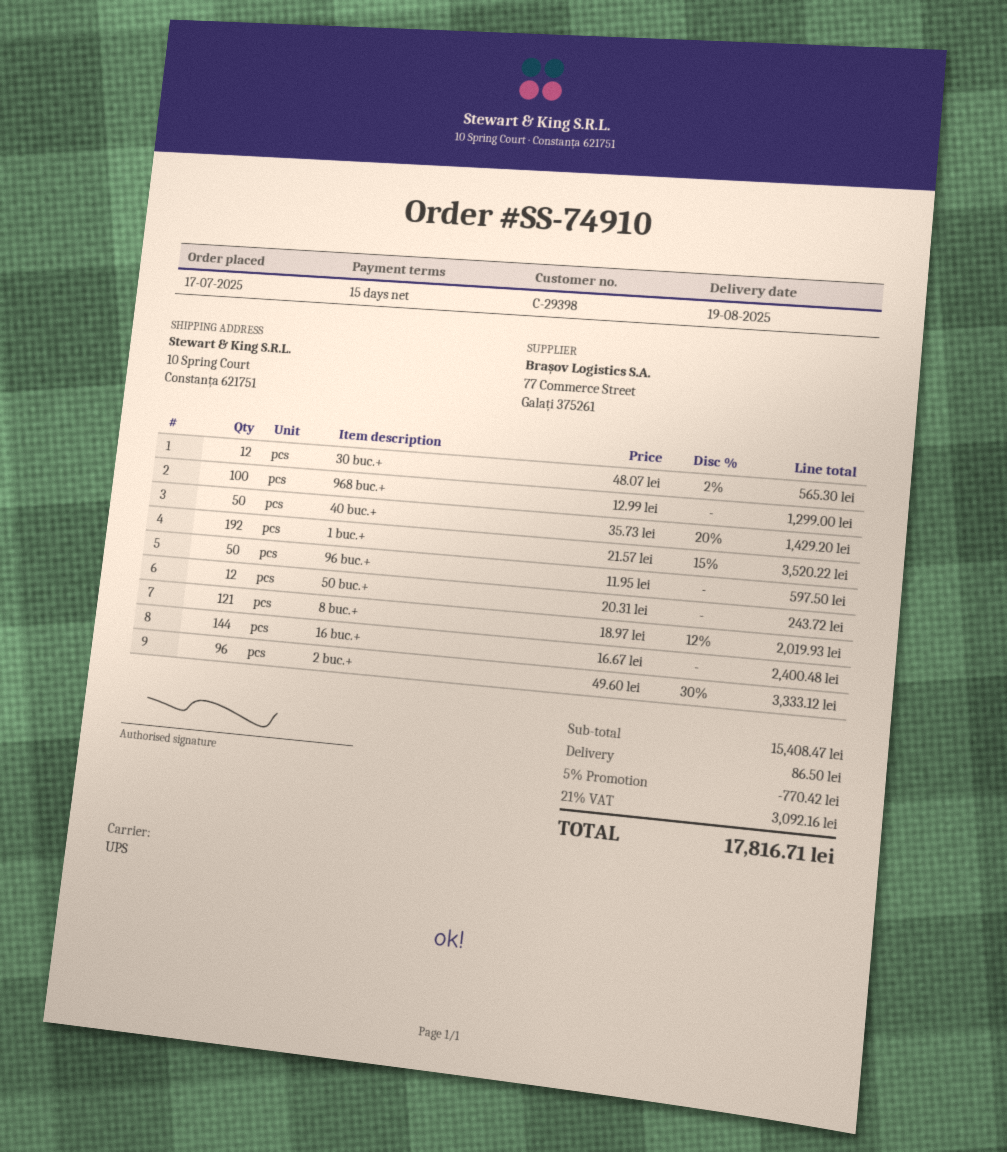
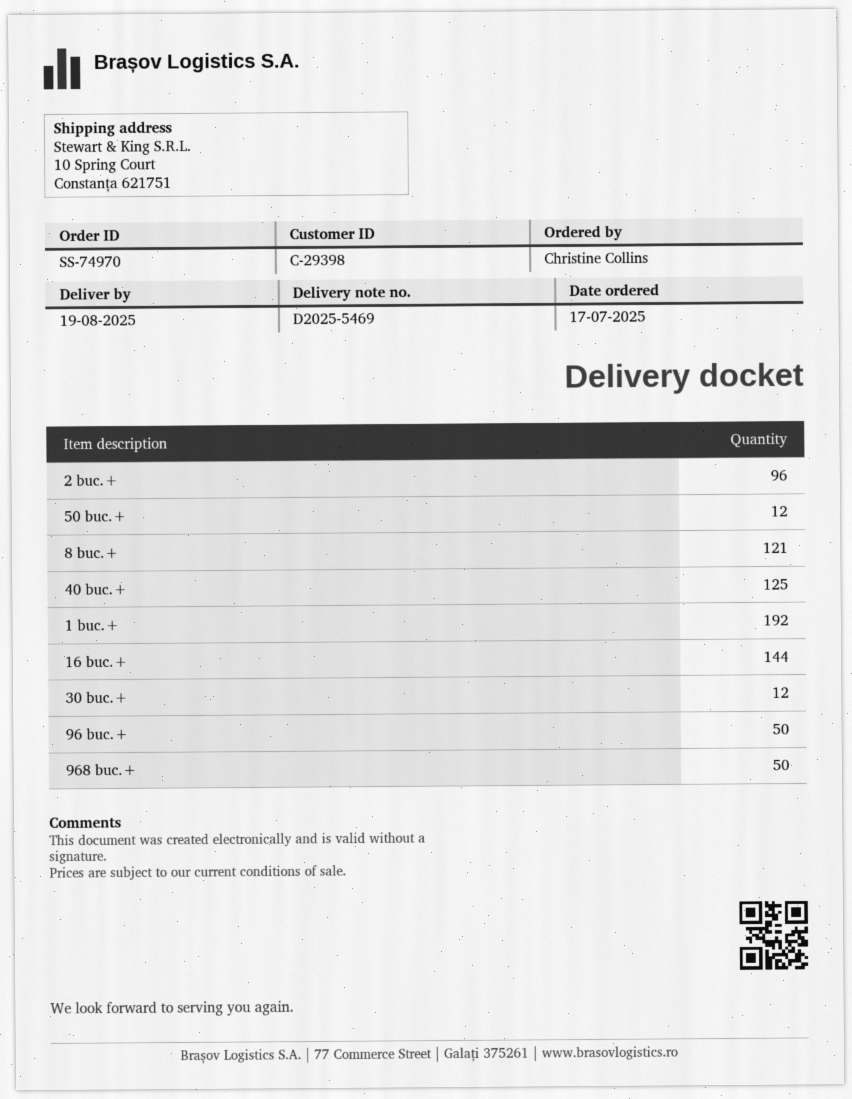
order number: SS-74910 -> SS-74970
968 buc.+: 100 -> 50
40 buc.+: 50 -> 125

